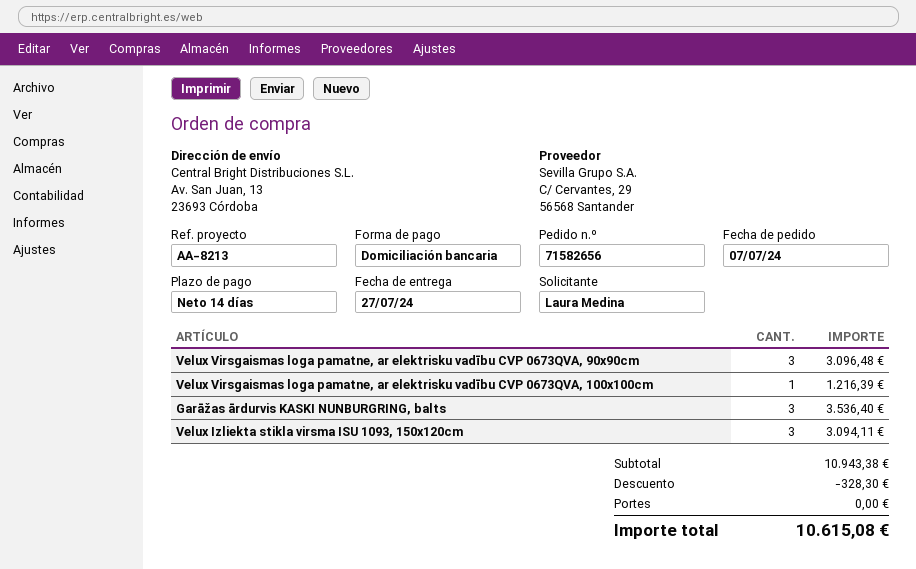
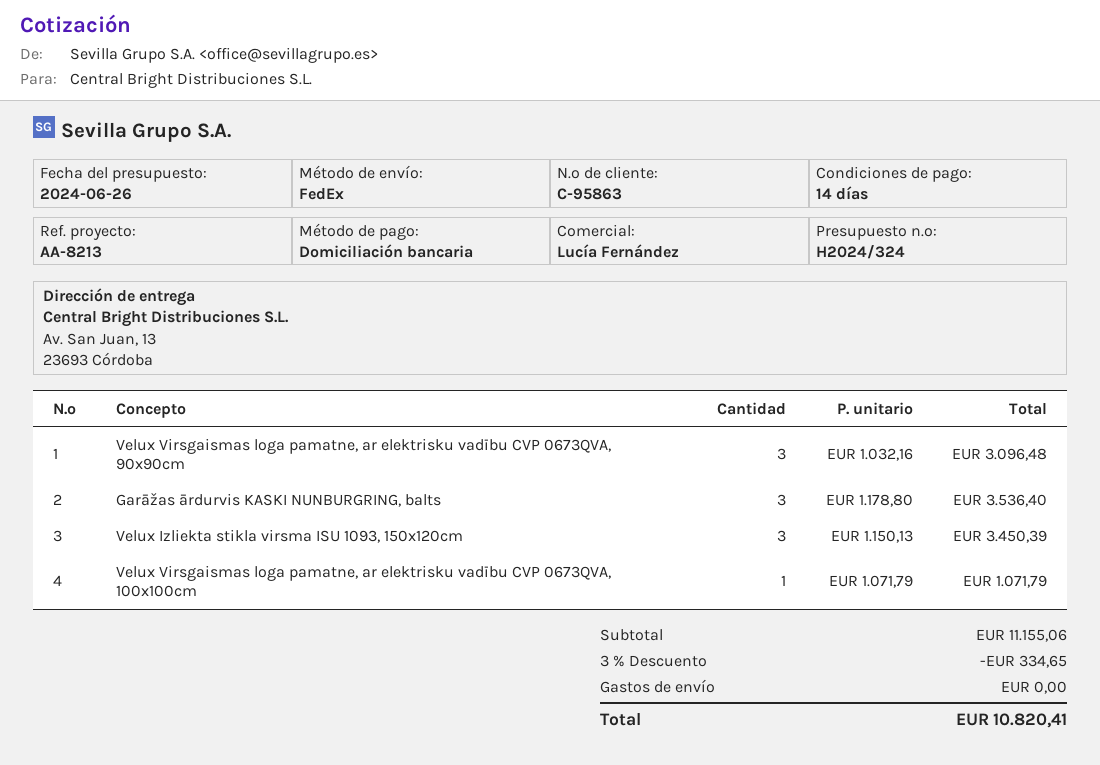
Velux Virsgaismas loga pamatne, ar elektrisku vadību CVP 0673QVA, 100x100cm: 1 for 1216.39 -> 1 for 1071.79
Velux Izliekta stikla virsma ISU 1093, 150x120cm: 3 for 3094.11 -> 3 for 3450.39
subtotal: 10943.38 -> 11155.06
discount: 328.30 -> 334.65
total: 10615.08 -> 10820.41

